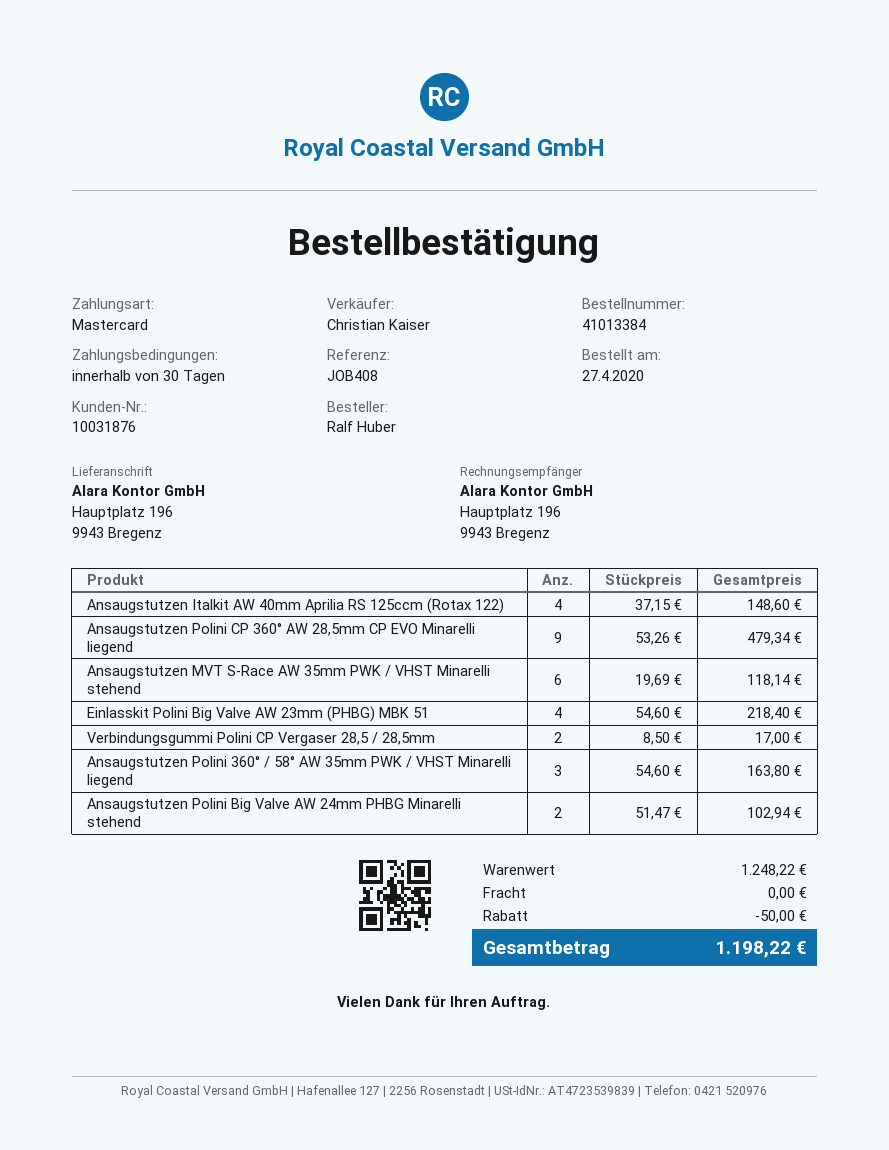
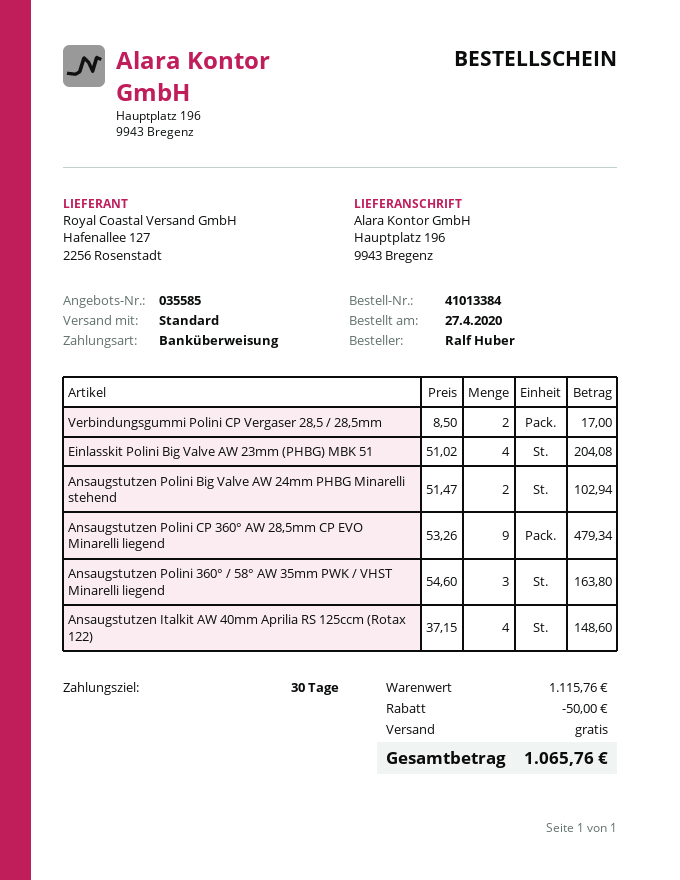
payment method: Mastercard -> bank transfer
Ansaugstutzen MVT S-Race AW 35mm PWK / VHST Minarelli stehend: 6 x 19.69 = 118.14 -> none
Einlasskit Polini Big Valve AW 23mm (PHBG) MBK 51: 4 x 54.60 = 218.40 -> 4 x 51.02 = 204.08
subtotal: 1248.22 -> 1115.76
total: 1198.22 -> 1065.76

